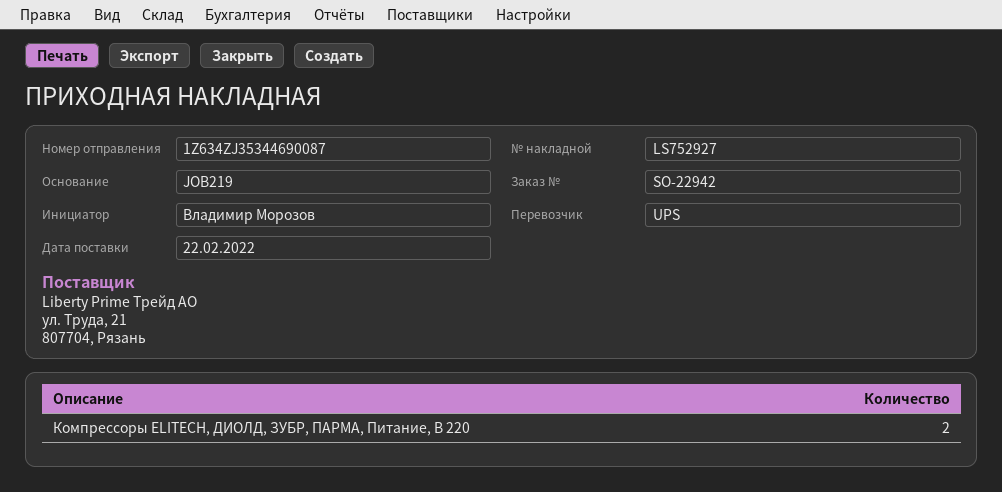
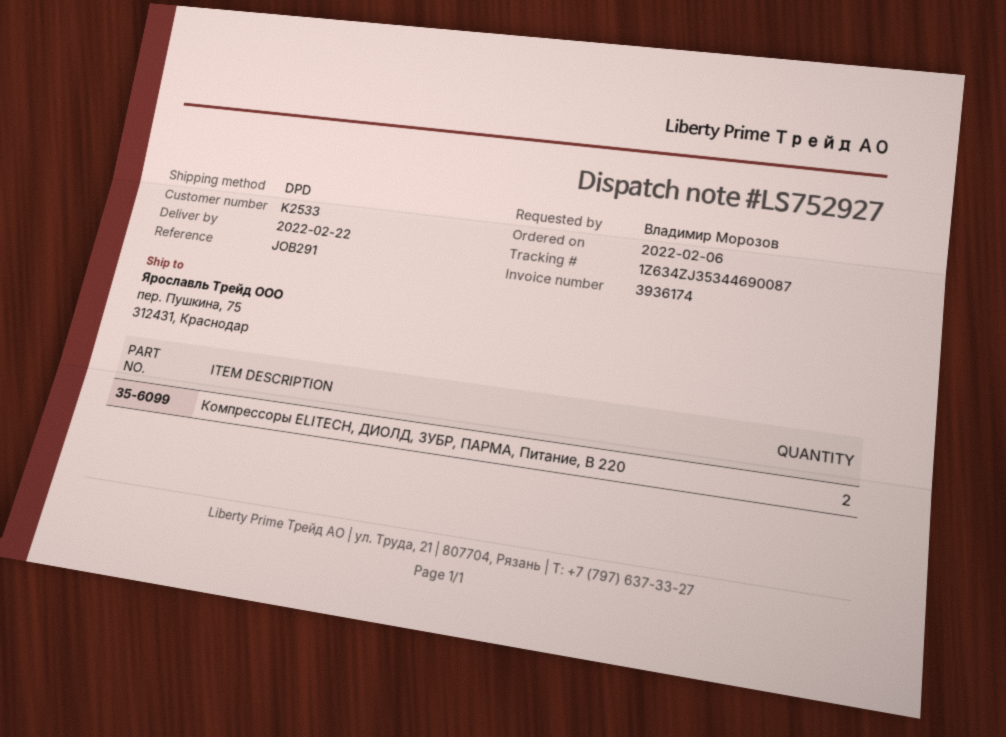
reference: JOB219 -> JOB291
shipping method: UPS -> DPD

